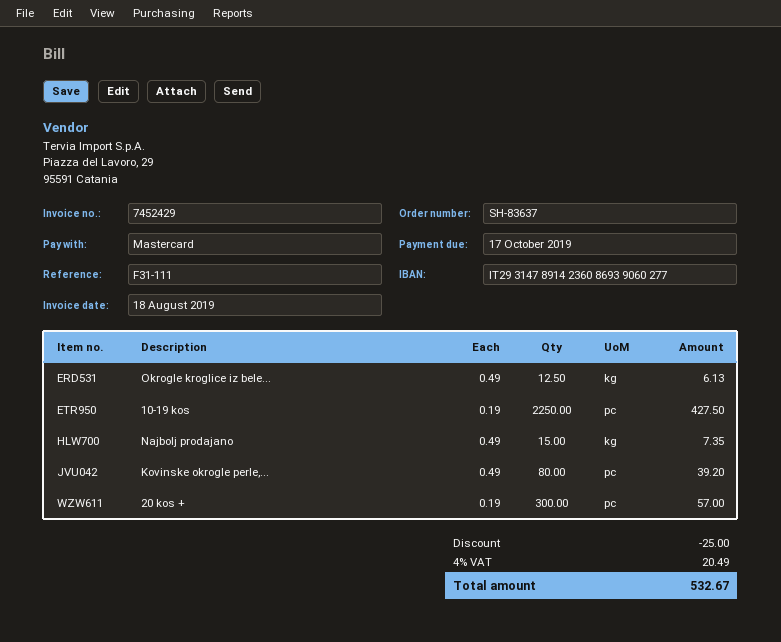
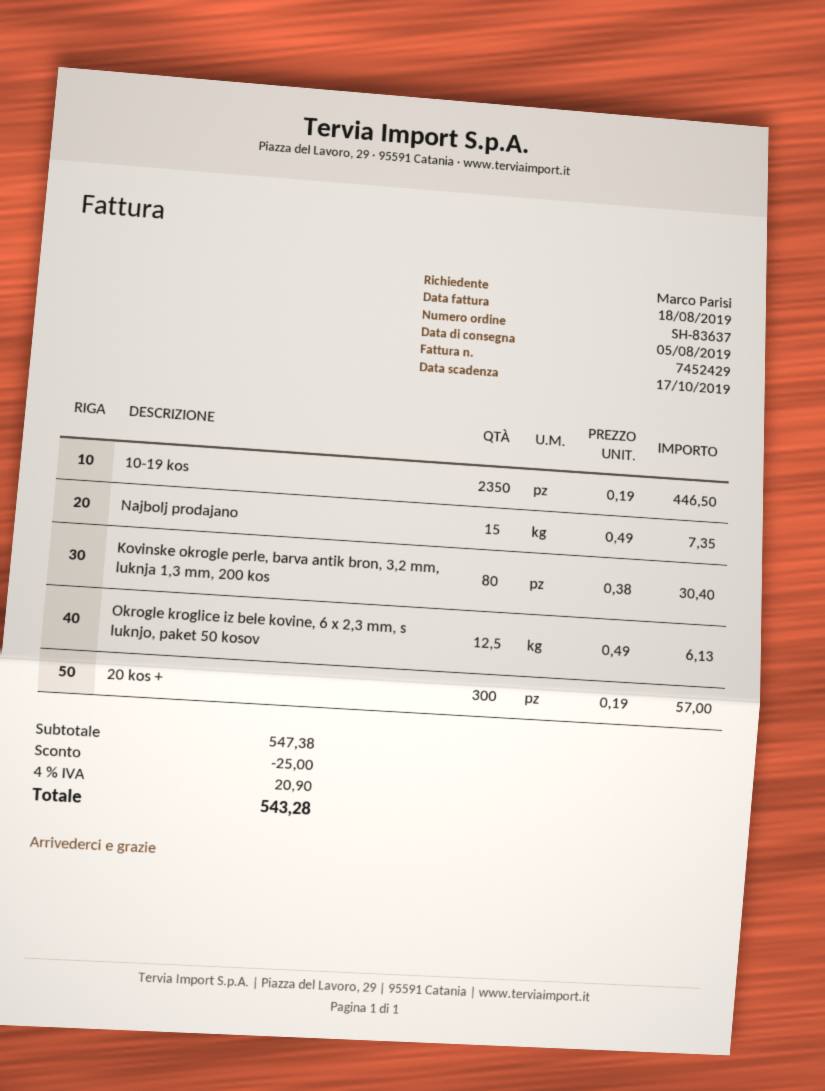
10-19 kos: 2250 x 0.19 = 427.50 -> 2350 x 0.19 = 446.50
Kovinske okrogle perle,...: 80 x 0.49 = 39.20 -> 80 x 0.38 = 30.40
tax: 4% = 20.49 -> 4% = 20.90
total: 532.67 -> 543.28

